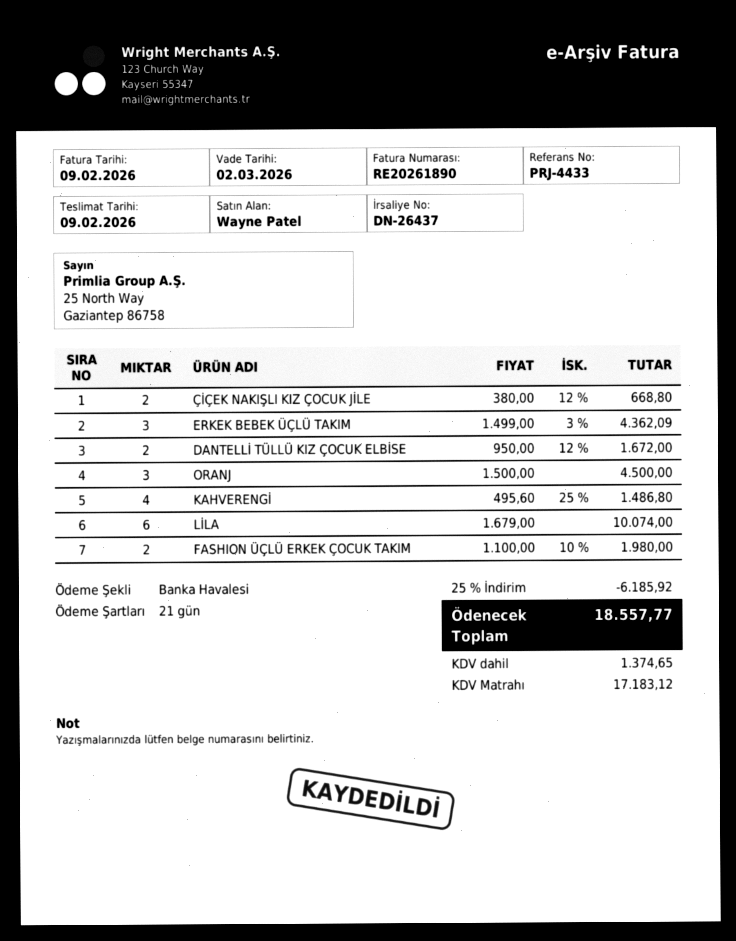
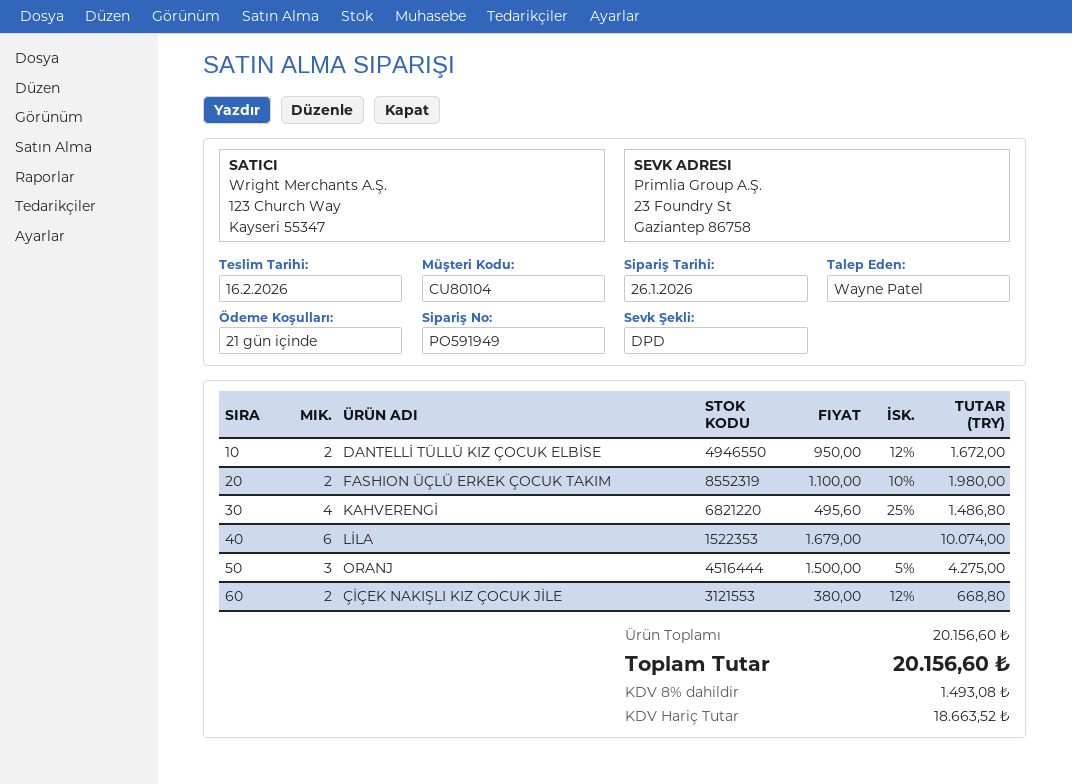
delivery date: 2026-02-09 -> 2026-02-16
ERKEK BEBEK ÜÇLÜ TAKIM: 3 x 1499.00 - 3% = 4362.09 -> none
ORANJ: 3 x 1500.00 = 4500.00 -> 3 x 1500.00 - 5% = 4275.00
discount: 25% = 6185.92 -> none
net: 17183.12 -> 18663.52
tax: 1374.65 -> 1493.08
total: 18557.77 -> 20156.60

